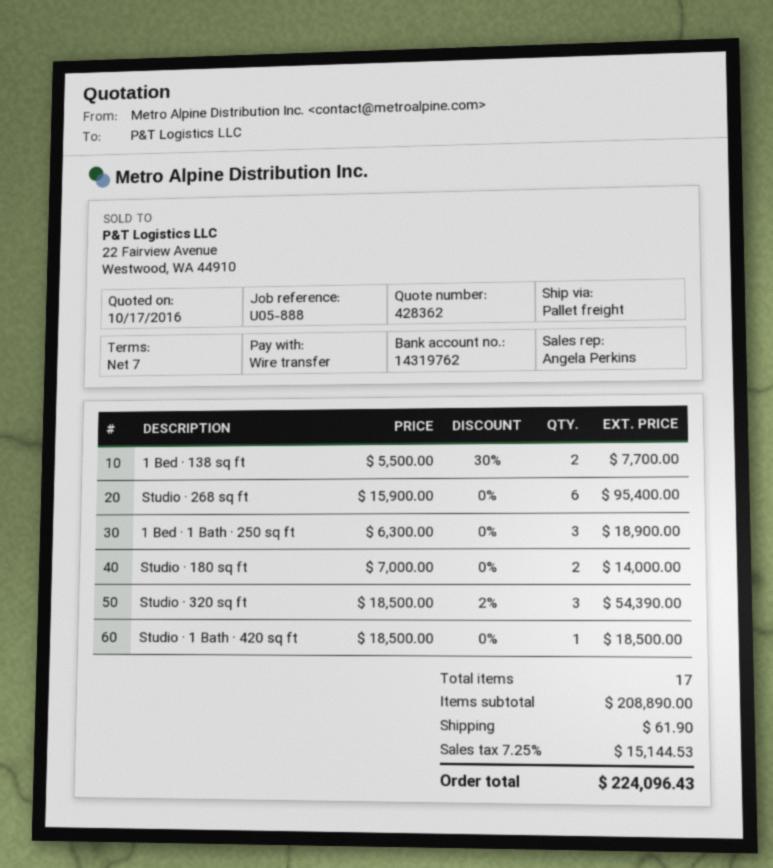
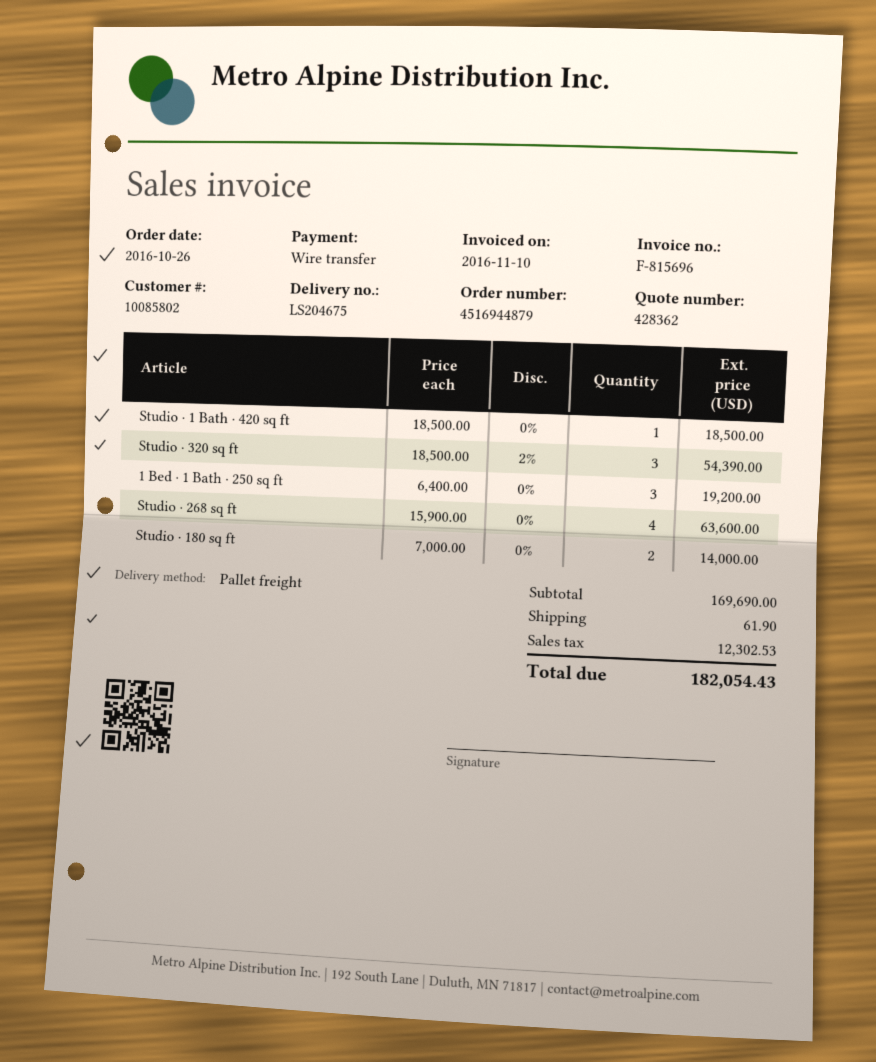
1 Bed · 138 sq ft: 2 x 5500.00 - 30% = 7700.00 -> none
Studio · 268 sq ft: 6 x 15900.00 = 95400.00 -> 4 x 15900.00 = 63600.00
1 Bed · 1 Bath · 250 sq ft: 3 x 6300.00 = 18900.00 -> 3 x 6400.00 = 19200.00
subtotal: 208890.00 -> 169690.00
tax: 15144.53 -> 12302.53
total: 224096.43 -> 182054.43

